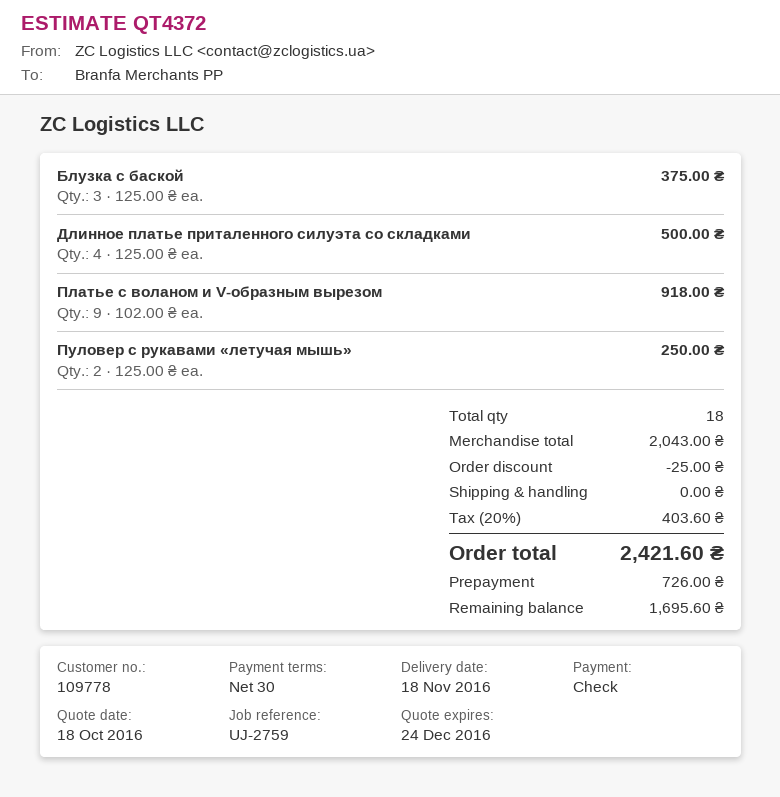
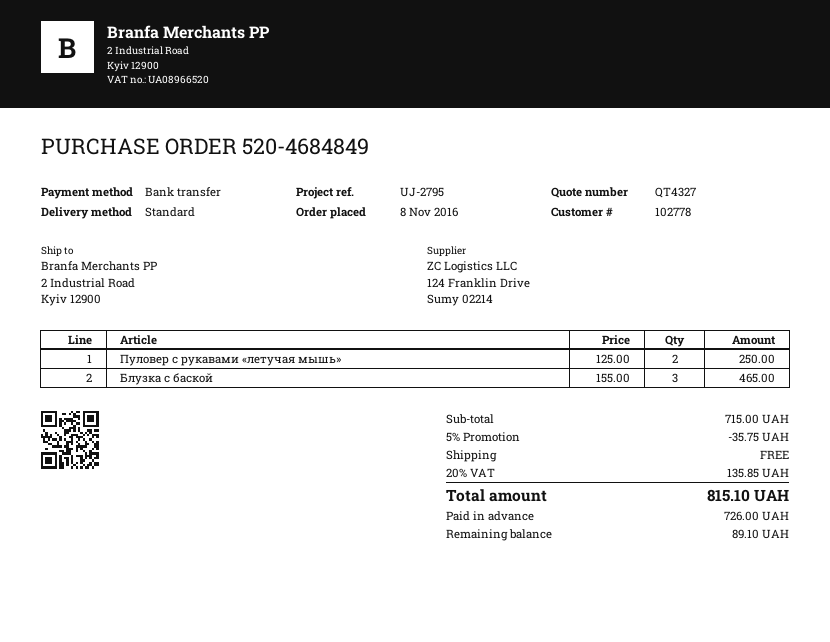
quote number: QT4372 -> QT4327
customer number: 109778 -> 102778
reference: UJ-2759 -> UJ-2795
payment method: cheque -> bank transfer
Блузка с баской: 3 x 125.00 = 375.00 -> 3 x 155.00 = 465.00
Длинное платье приталенного силуэта со складками: 4 x 125.00 = 500.00 -> none
Платье с воланом и V-образным вырезом: 9 x 102.00 = 918.00 -> none
subtotal: 2043.00 -> 715.00
discount: 25.00 -> 35.75
tax: 20% = 403.60 -> 20% = 135.85
total: 2421.60 -> 815.10
balance: 1695.60 -> 89.10

